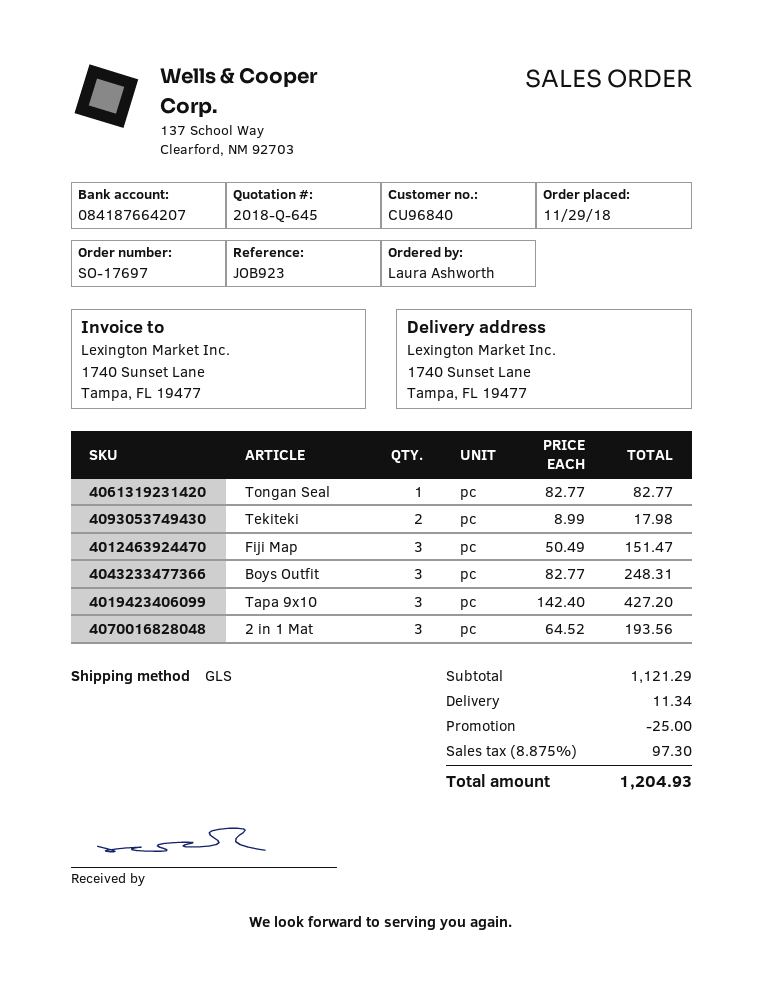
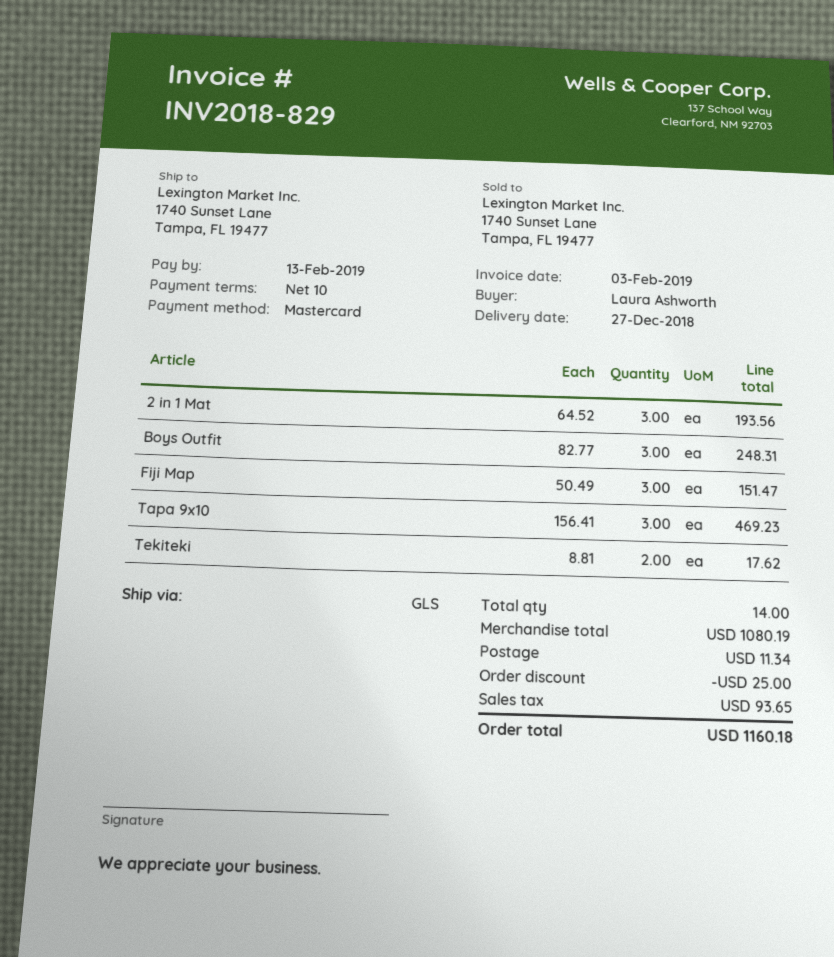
Tongan Seal: 1 x 82.77 = 82.77 -> none
Tekiteki: 2 x 8.99 = 17.98 -> 2 x 8.81 = 17.62
Tapa 9x10: 3 x 142.40 = 427.20 -> 3 x 156.41 = 469.23
subtotal: 1121.29 -> 1080.19
tax: 97.30 -> 93.65
total: 1204.93 -> 1160.18

